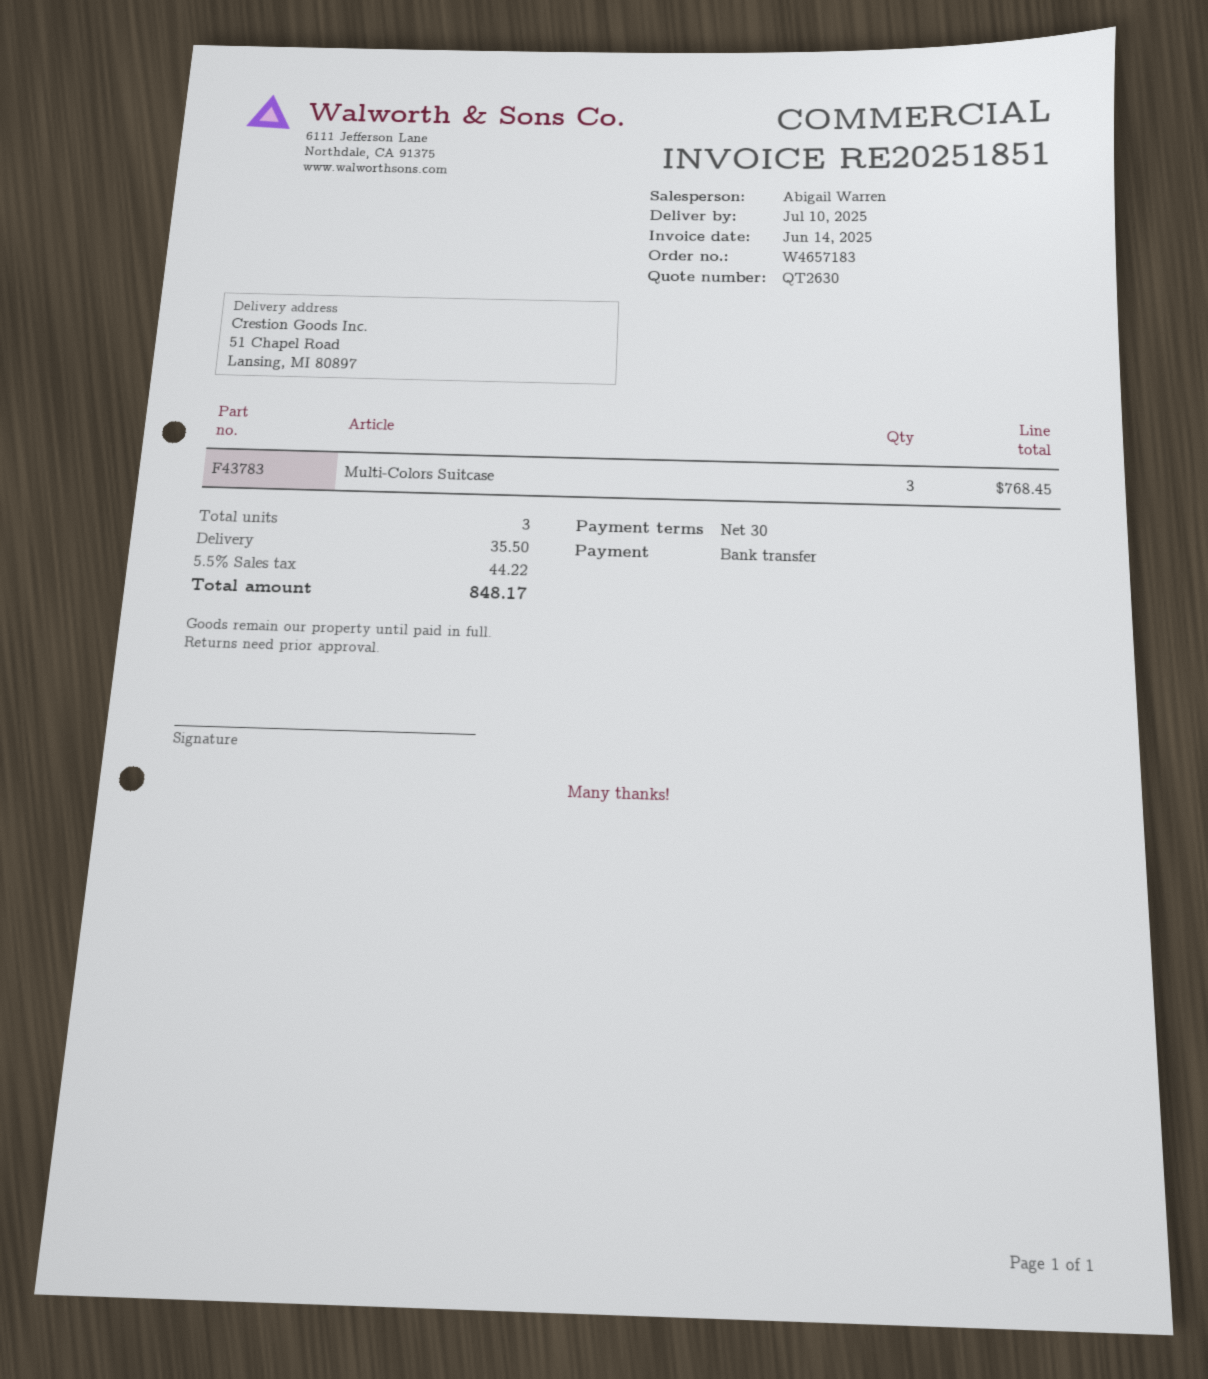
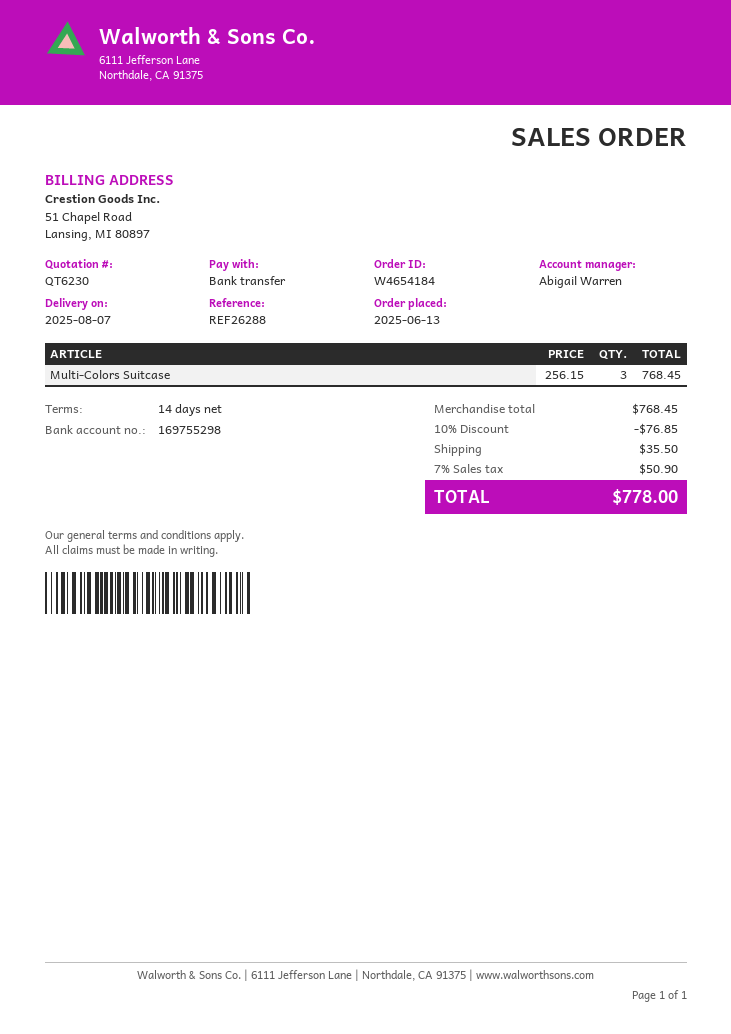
quote number: QT2630 -> QT6230
order number: W4657183 -> W4654184
delivery date: 2025-07-10 -> 2025-08-07
payment terms: 30 days -> 14 days
discount: none -> 10% = 76.85
tax: 5.5% = 44.22 -> 7% = 50.90
total: 848.17 -> 778.00

